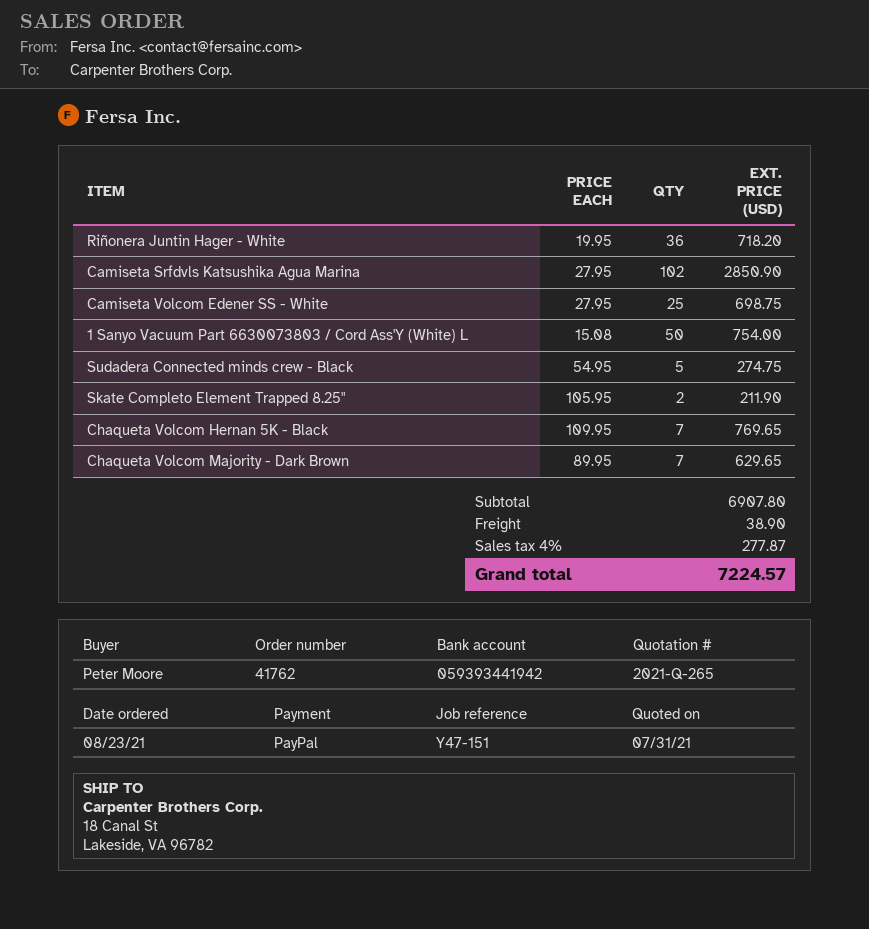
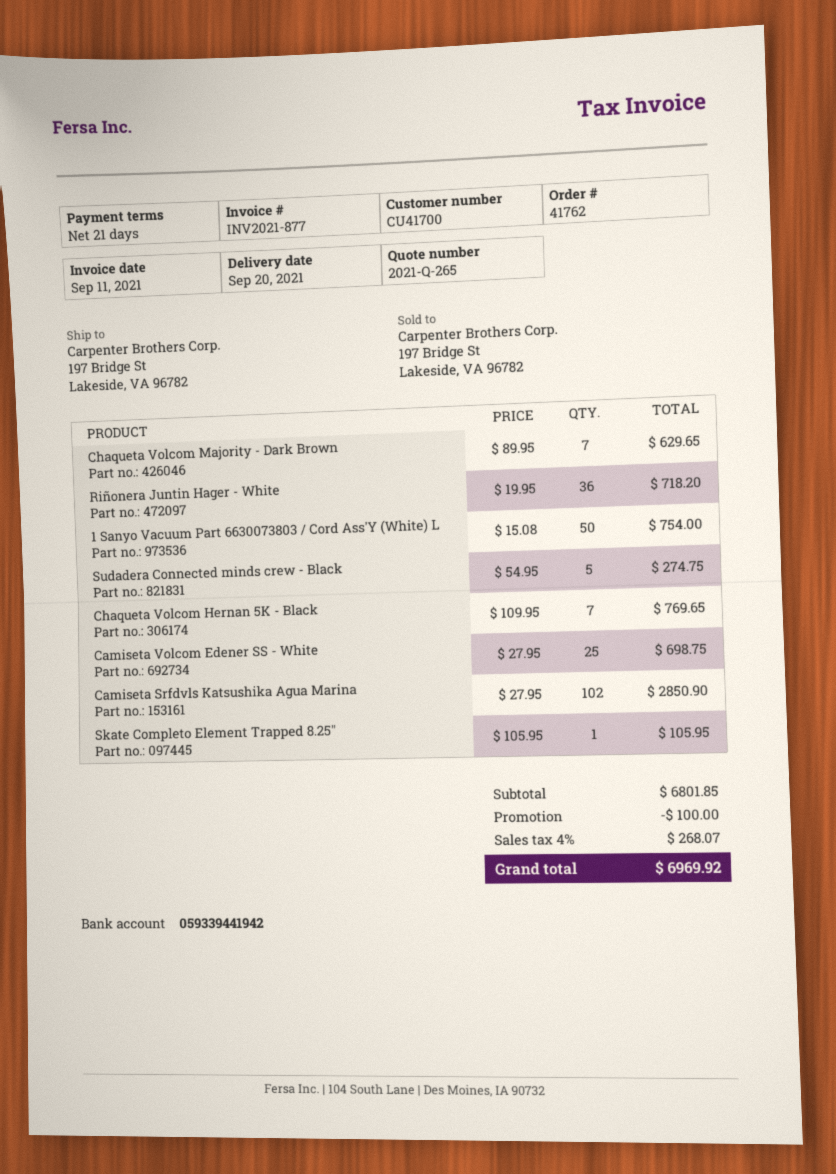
bank account: 059393441942 -> 059339441942
ship to: 18 Canal St, Lakeside, VA 96782 -> 197 Bridge St, Lakeside, VA 96782
Skate Completo Element Trapped 8.25": 2 x 105.95 = 211.90 -> 1 x 105.95 = 105.95
subtotal: 6907.80 -> 6801.85
discount: none -> 100.00
shipping: 38.90 -> none
tax: 4% = 277.87 -> 4% = 268.07
total: 7224.57 -> 6969.92

